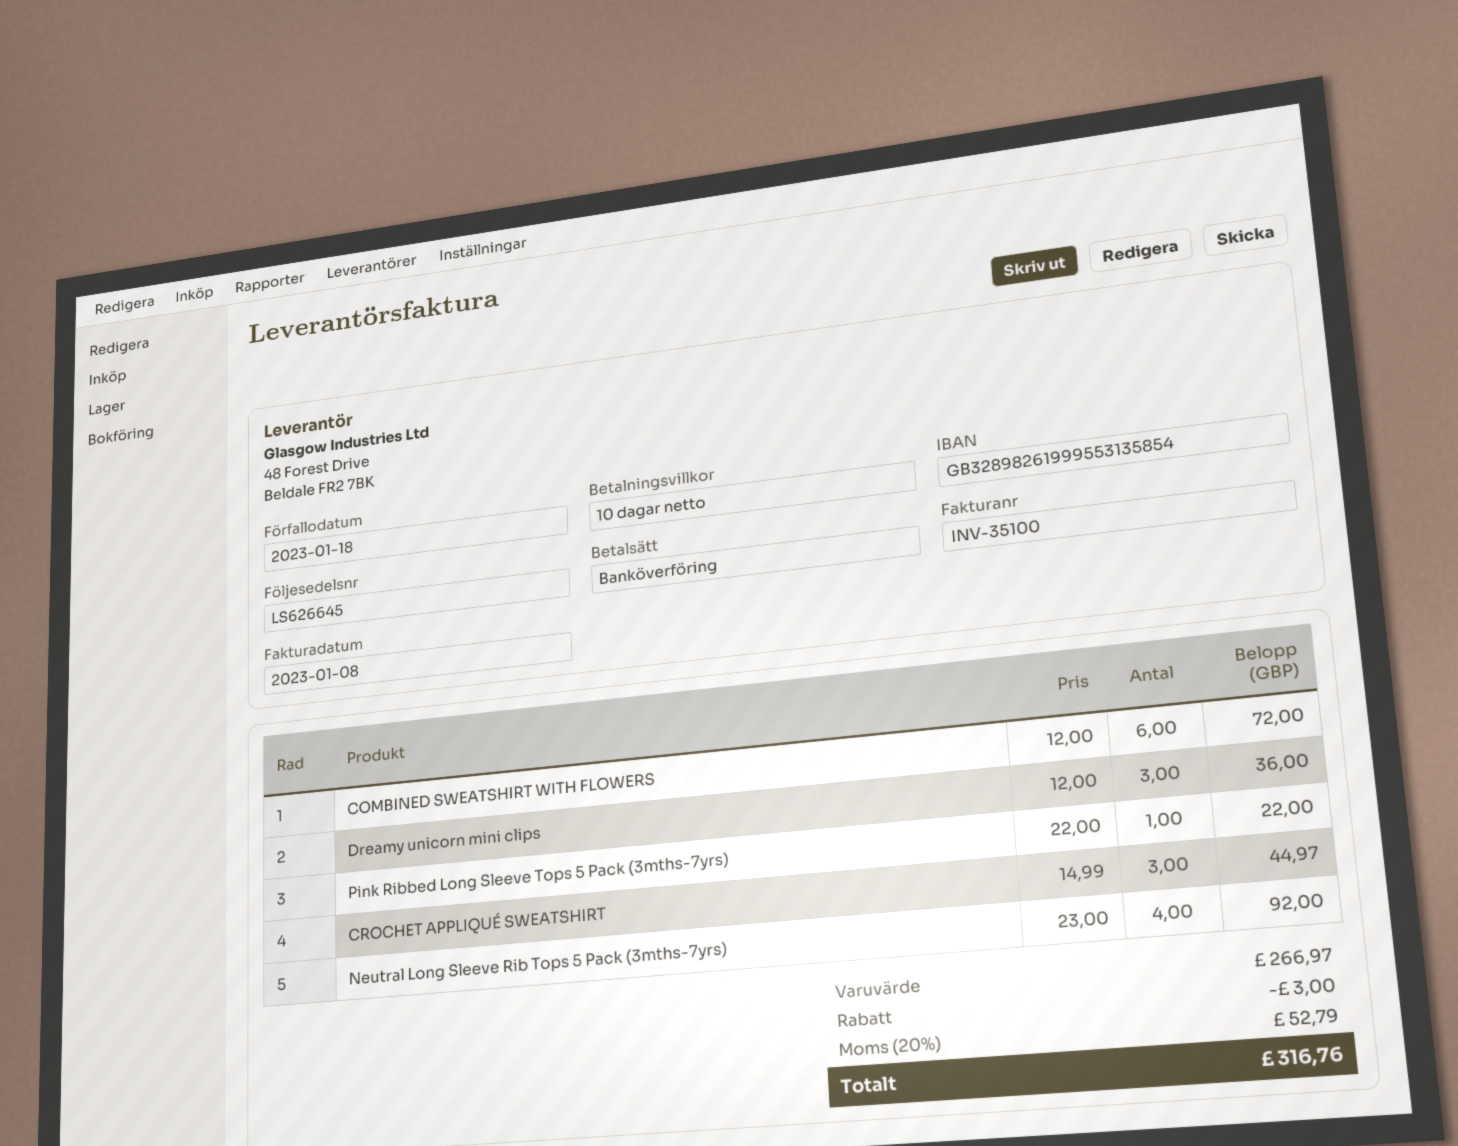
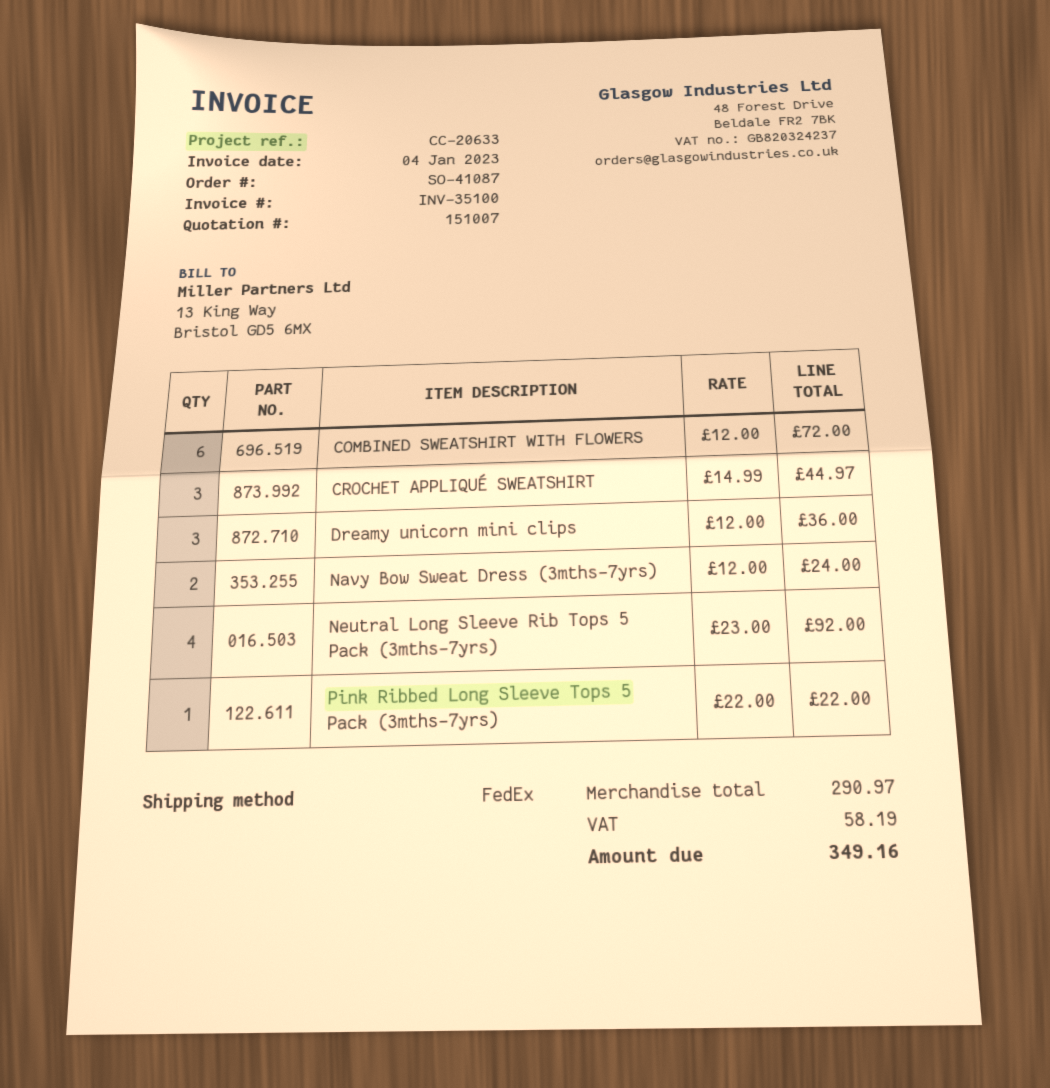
invoice date: 2023-01-08 -> 2023-01-04
Navy Bow Sweat Dress (3mths-7yrs): none -> 2 x 12.00 = 24.00
subtotal: 266.97 -> 290.97
discount: 3.00 -> none
tax: 52.79 -> 58.19
total: 316.76 -> 349.16

